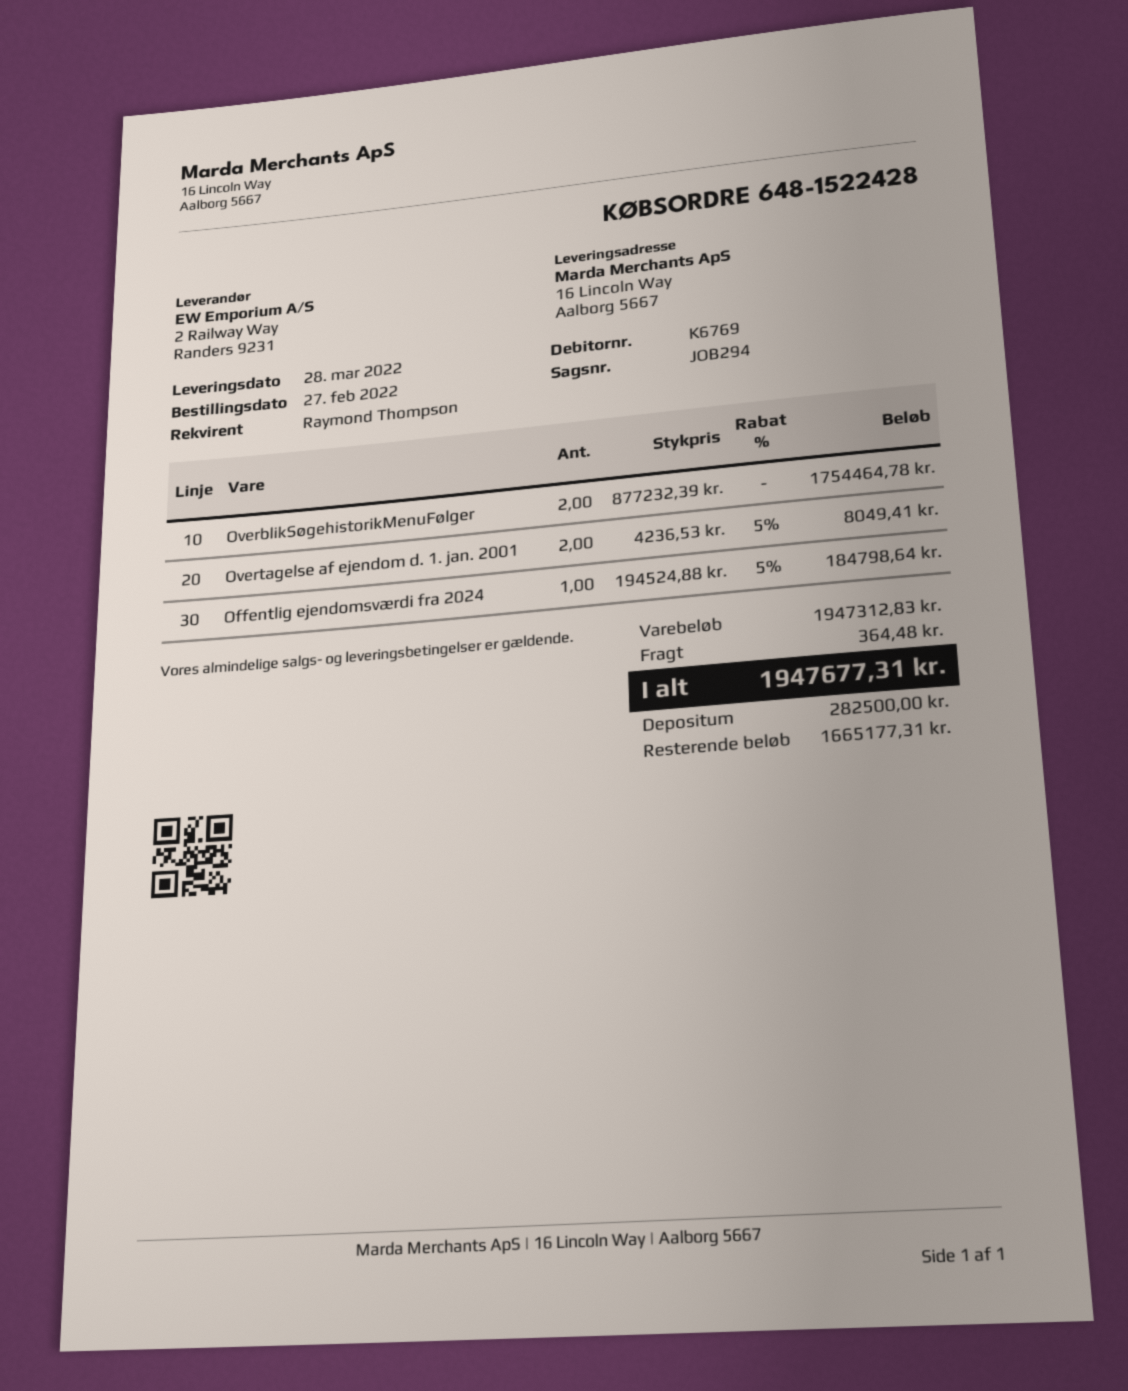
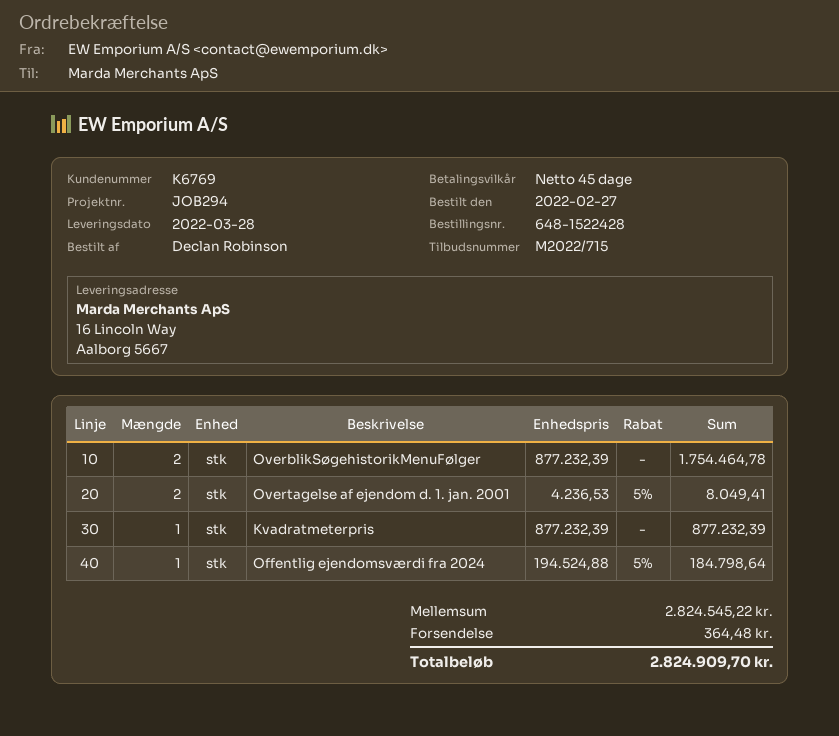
ordered by: Raymond Thompson -> Declan Robinson
Kvadratmeterpris: none -> 1 x 877232.39 = 877232.39
subtotal: 1947312.83 -> 2824545.22
total: 1947677.31 -> 2824909.70

